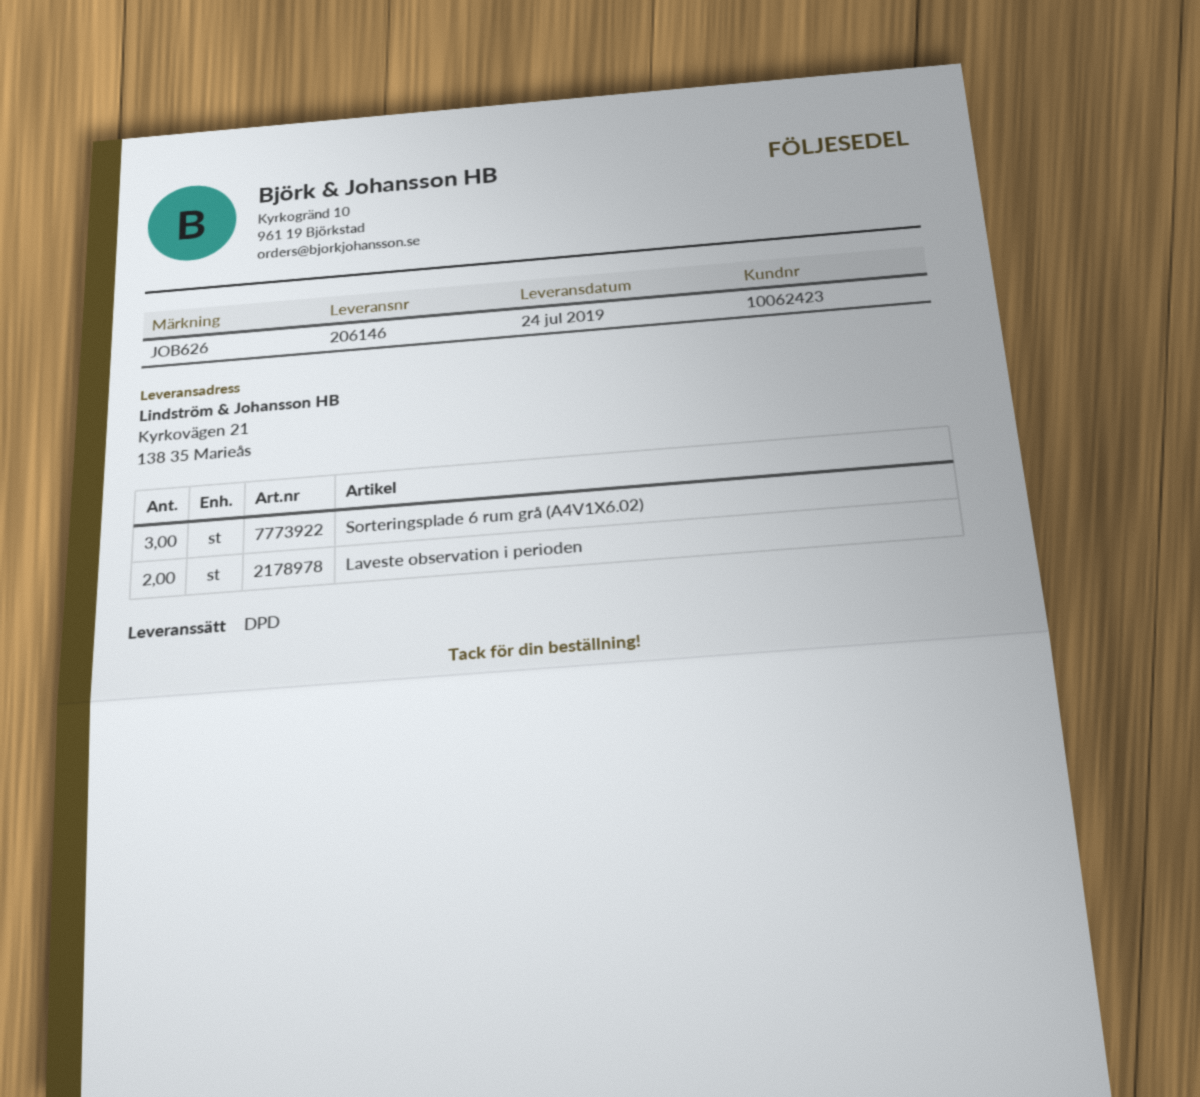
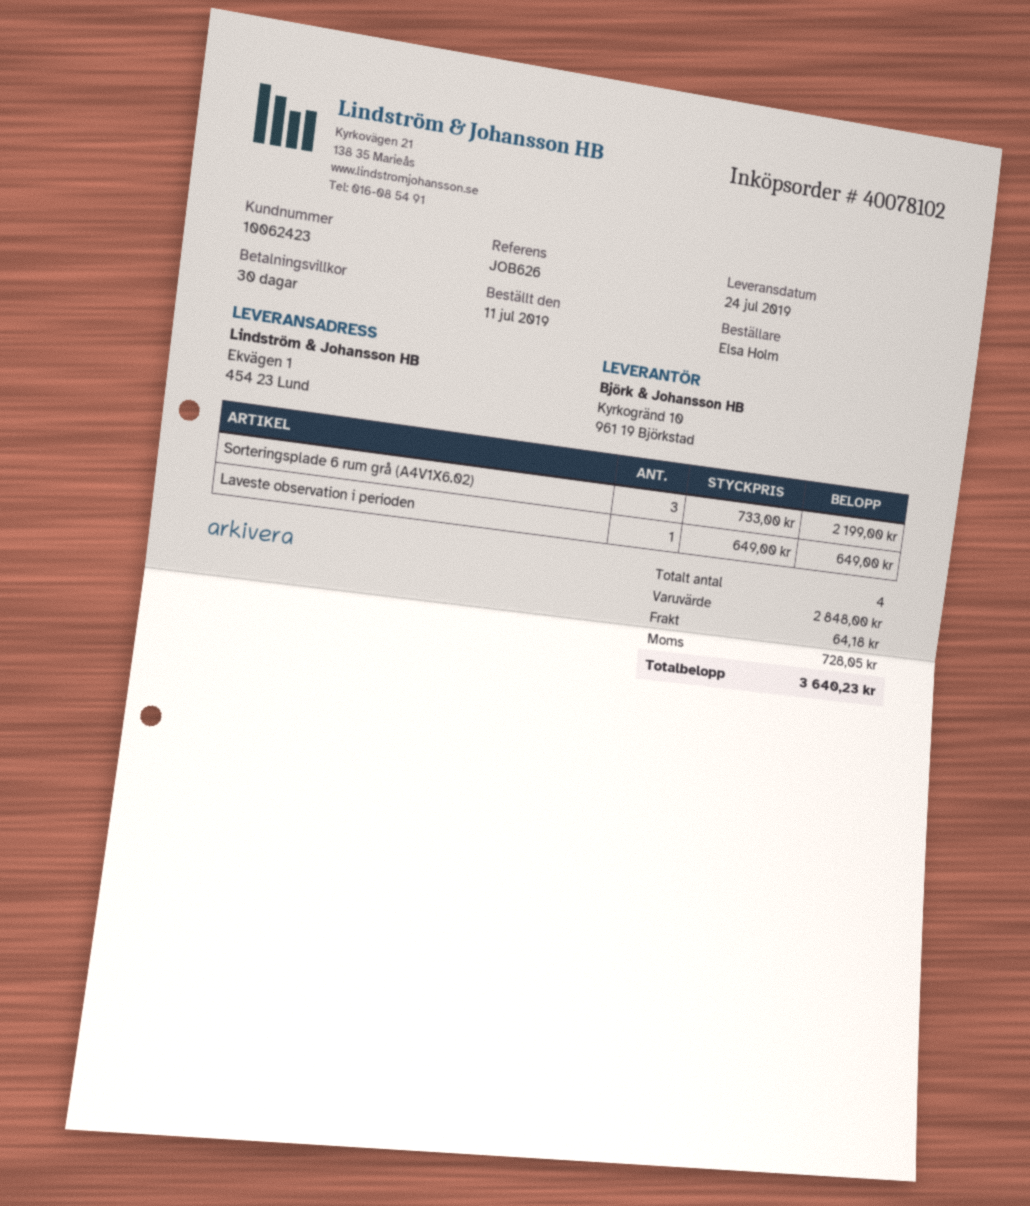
ship to: Kyrkovägen 21, 138 35 Marieås -> Ekvägen 1, 454 23 Lund
Laveste observation i perioden: 2 -> 1

